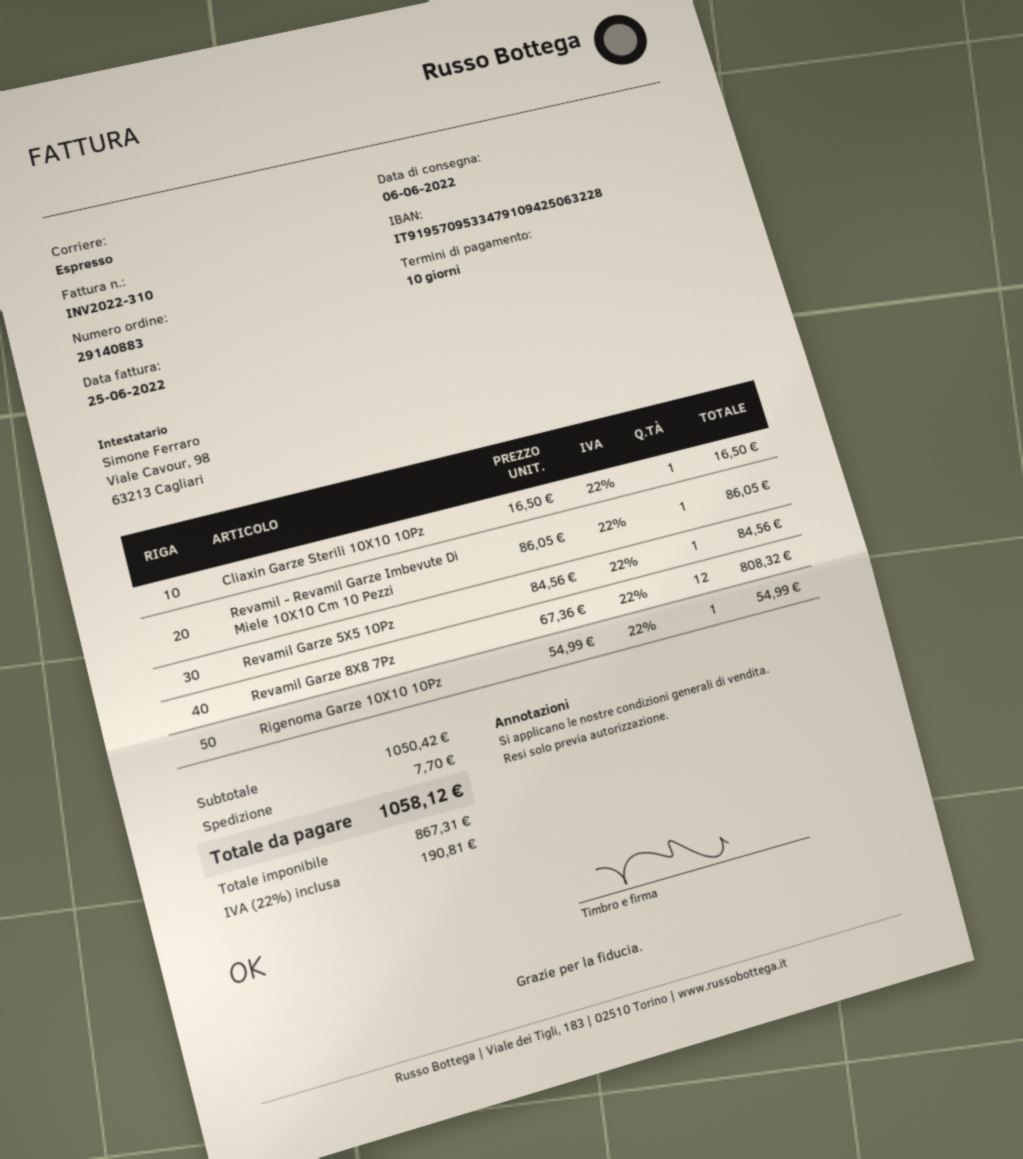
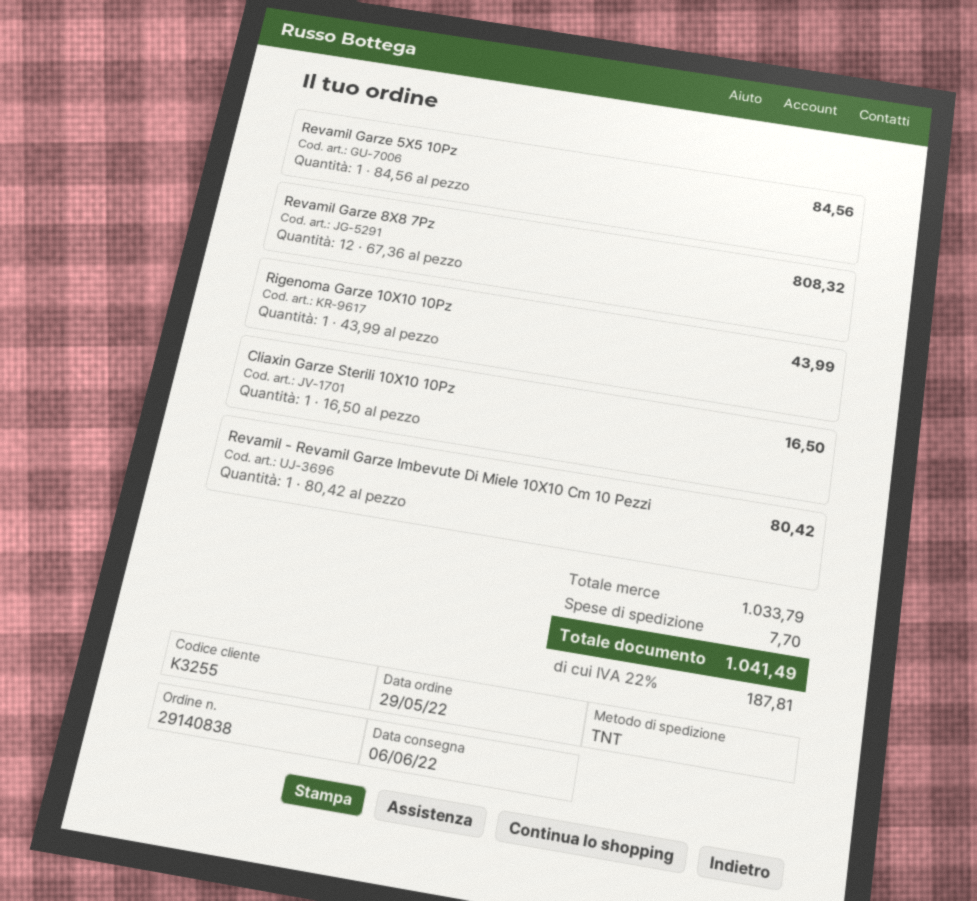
order number: 29140883 -> 29140838
shipping method: express -> TNT
Revamil - Revamil Garze Imbevute Di Miele 10X10 Cm 10 Pezzi: 1 x 86.05 = 86.05 -> 1 x 80.42 = 80.42
Rigenoma Garze 10X10 10Pz: 1 x 54.99 = 54.99 -> 1 x 43.99 = 43.99
subtotal: 1050.42 -> 1033.79
tax: 22% = 190.81 -> 22% = 187.81
total: 1058.12 -> 1041.49

